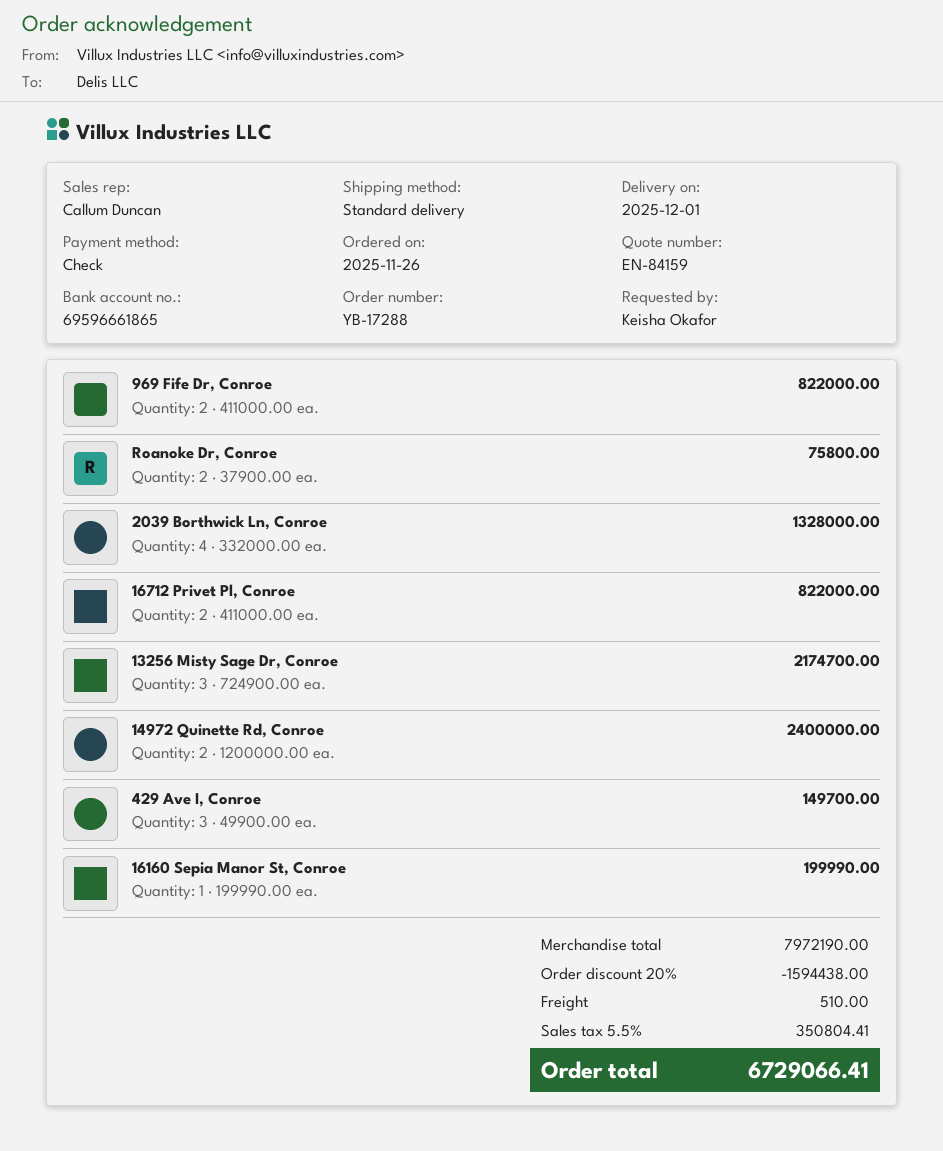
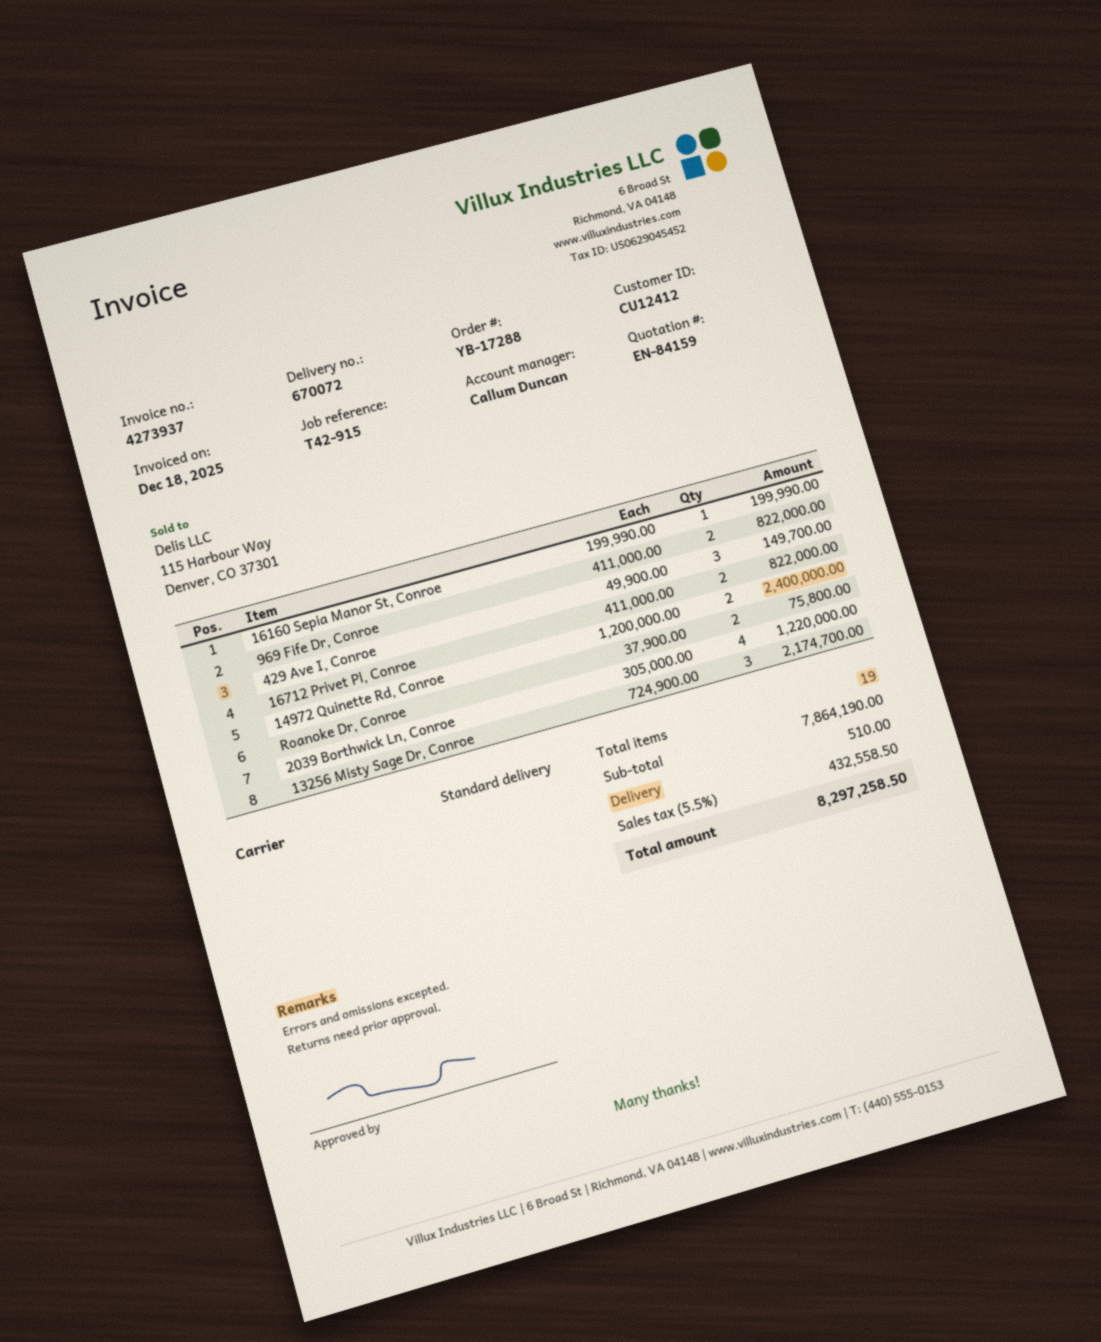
2039 Borthwick Ln, Conroe: 4 x 332000.00 = 1328000.00 -> 4 x 305000.00 = 1220000.00
subtotal: 7972190.00 -> 7864190.00
discount: 20% = 1594438.00 -> none
tax: 5.5% = 350804.41 -> 5.5% = 432558.50
total: 6729066.41 -> 8297258.50

